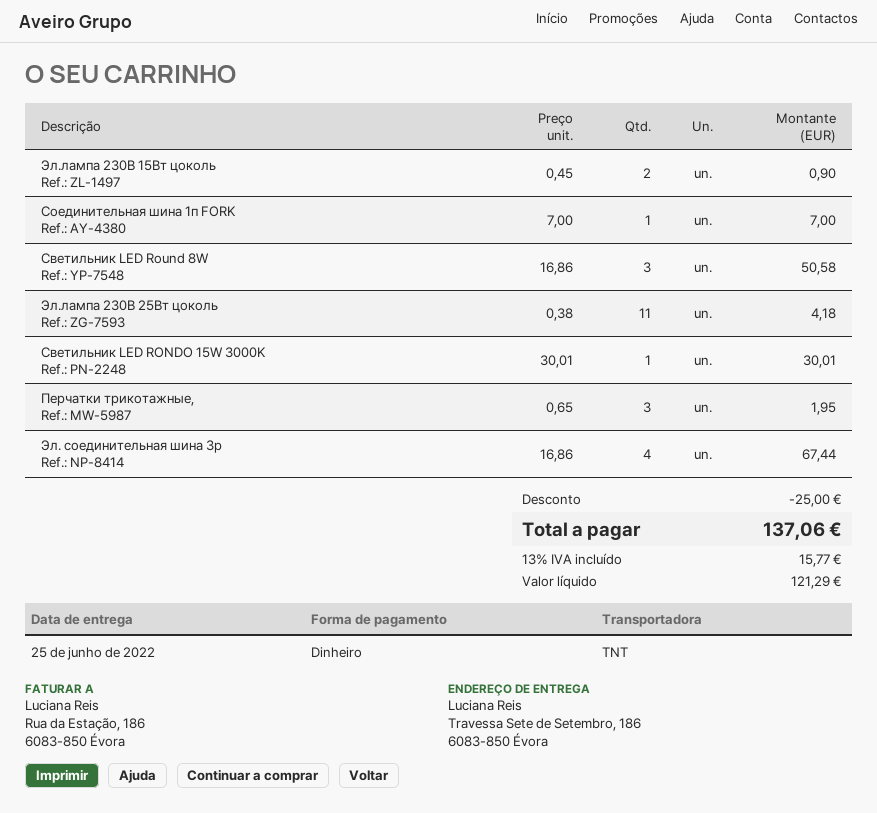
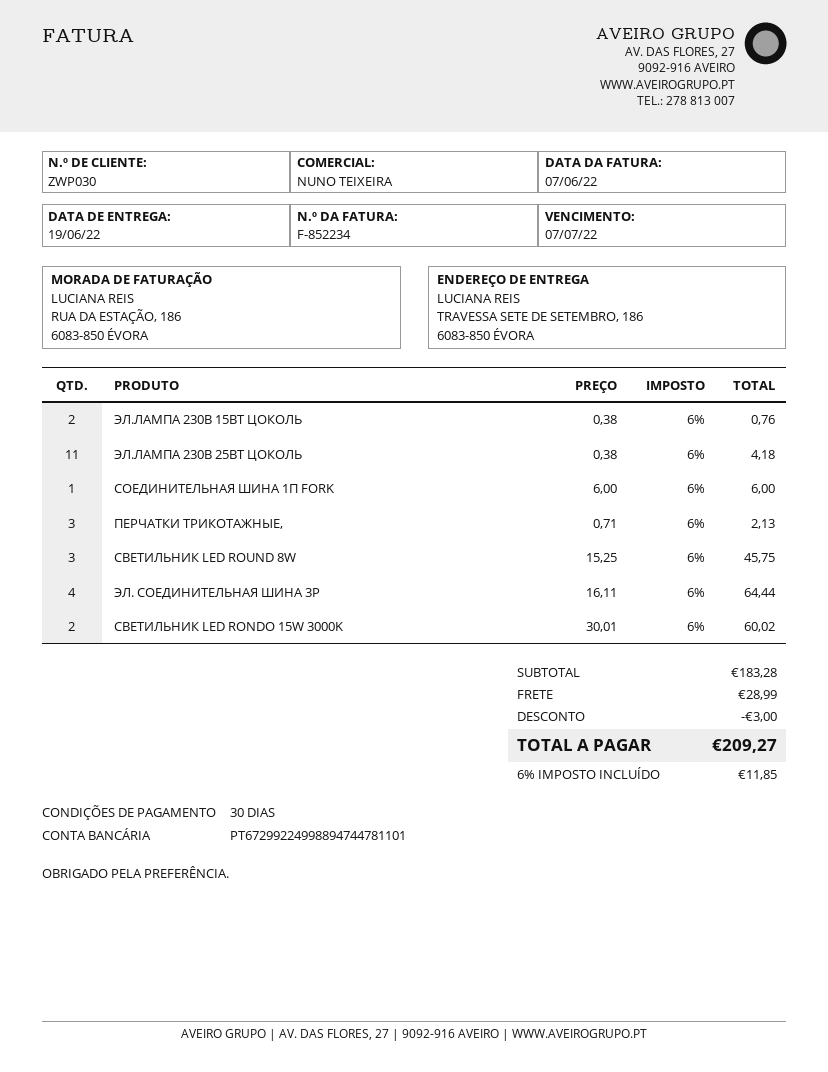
delivery date: 2022-06-25 -> 2022-06-19
Эл.лампа 230В 15Вт цоколь: 2 x 0.45 = 0.90 -> 2 x 0.38 = 0.76
Соединительная шина 1п FORK: 1 x 7.00 = 7.00 -> 1 x 6.00 = 6.00
Светильник LED Round 8W: 3 x 16.86 = 50.58 -> 3 x 15.25 = 45.75
Светильник LED RONDO 15W 3000K: 1 x 30.01 = 30.01 -> 2 x 30.01 = 60.02
Перчатки трикотажные,: 3 x 0.65 = 1.95 -> 3 x 0.71 = 2.13
Эл. соединительная шина 3p: 4 x 16.86 = 67.44 -> 4 x 16.11 = 64.44
discount: 25.00 -> 3.00
shipping: none -> 28.99
tax: 13% = 15.77 -> 6% = 11.85
total: 137.06 -> 209.27

